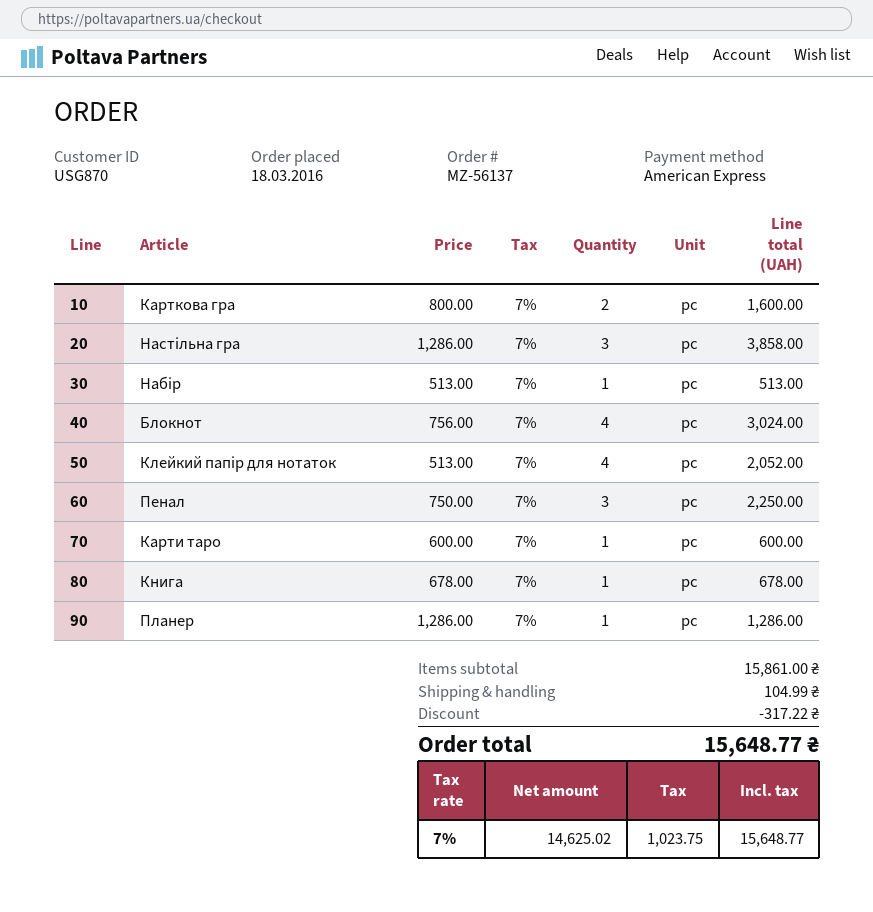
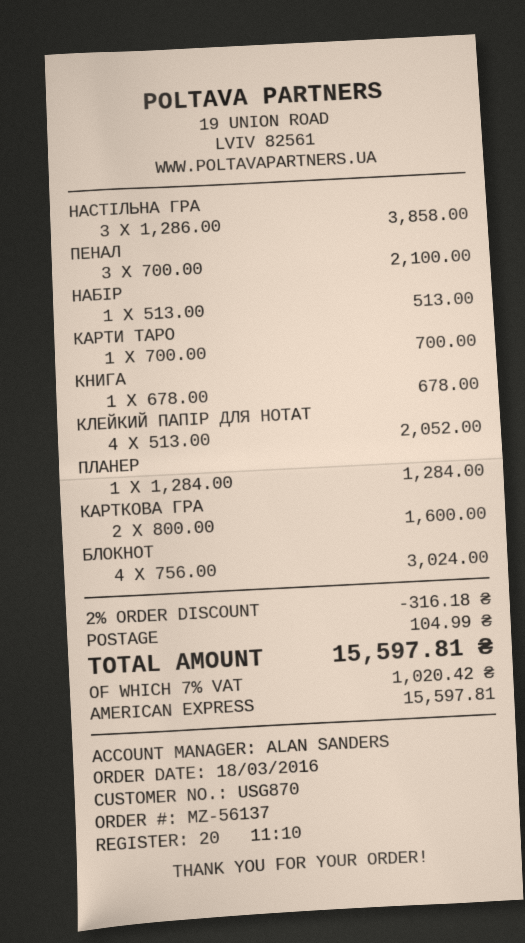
Пенал: 3 x 750.00 = 2250.00 -> 3 x 700.00 = 2100.00
Карти таро: 1 x 600.00 = 600.00 -> 1 x 700.00 = 700.00
Планер: 1 x 1286.00 = 1286.00 -> 1 x 1284.00 = 1284.00
discount: 317.22 -> 316.18
tax: 7% = 1023.75 -> 7% = 1020.42
total: 15648.77 -> 15597.81

